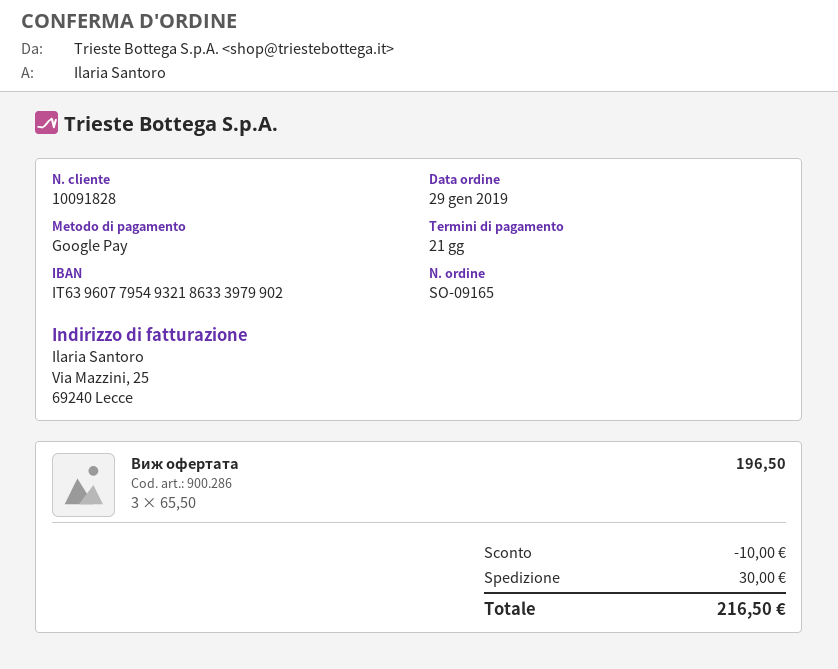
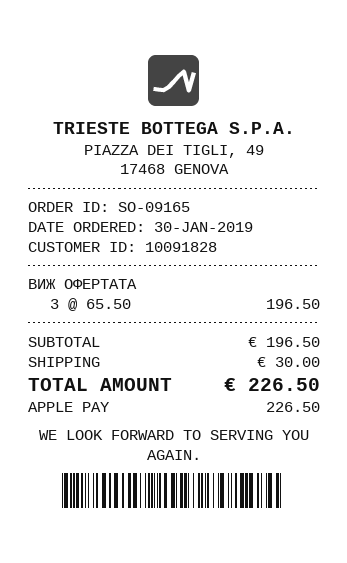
order date: 2019-01-29 -> 2019-01-30
payment method: Google Pay -> Apple Pay
discount: 10.00 -> none
total: 216.50 -> 226.50

